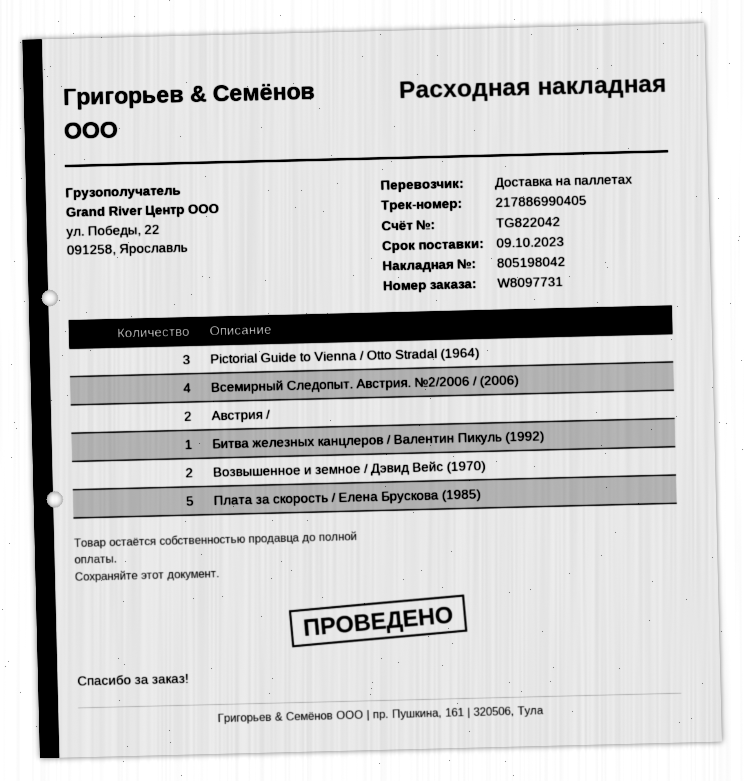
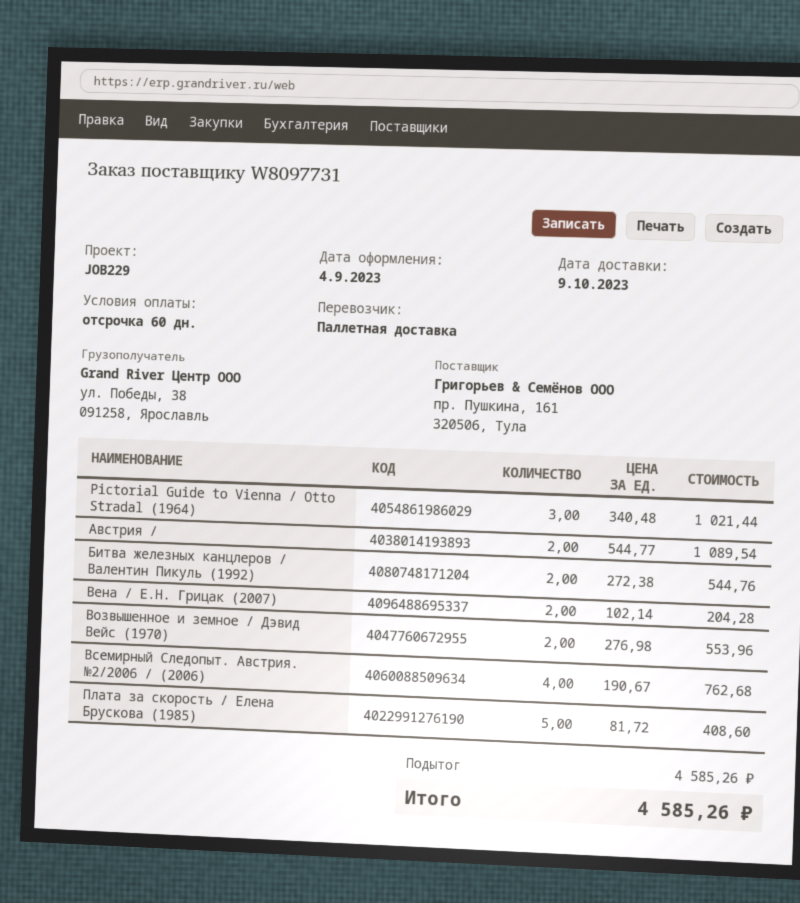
ship to: ул. Победы, 22, 091258, Ярославль -> ул. Победы, 38, 091258, Ярославль
Битва железных канцлеров / Валентин Пикуль (1992): 1 -> 2
Вена / Е.Н. Грицак (2007): none -> 2

